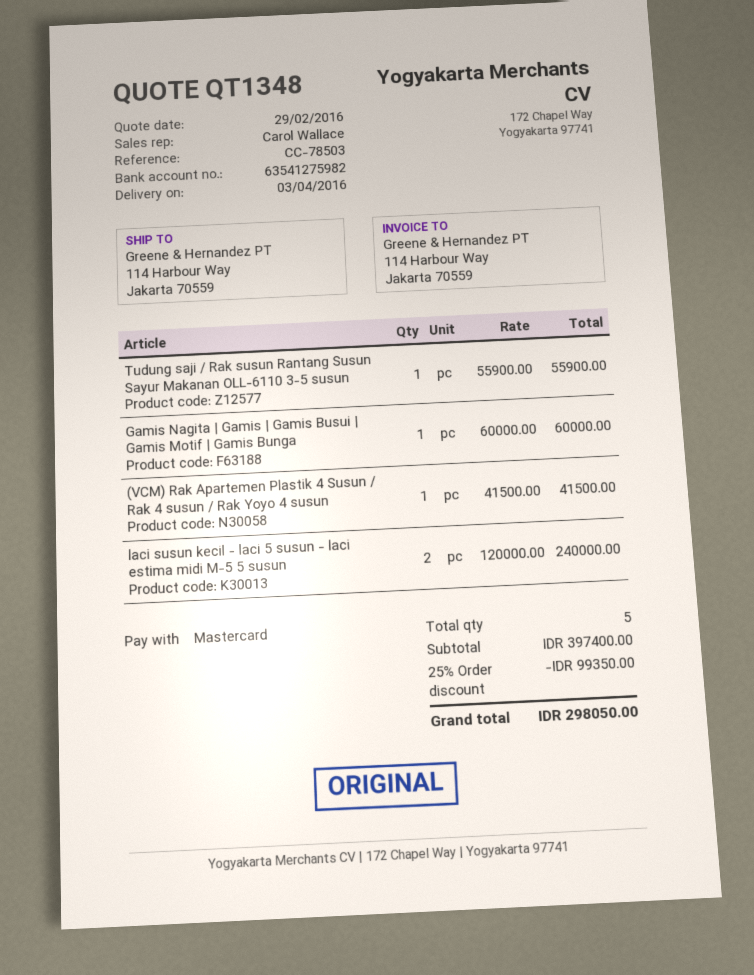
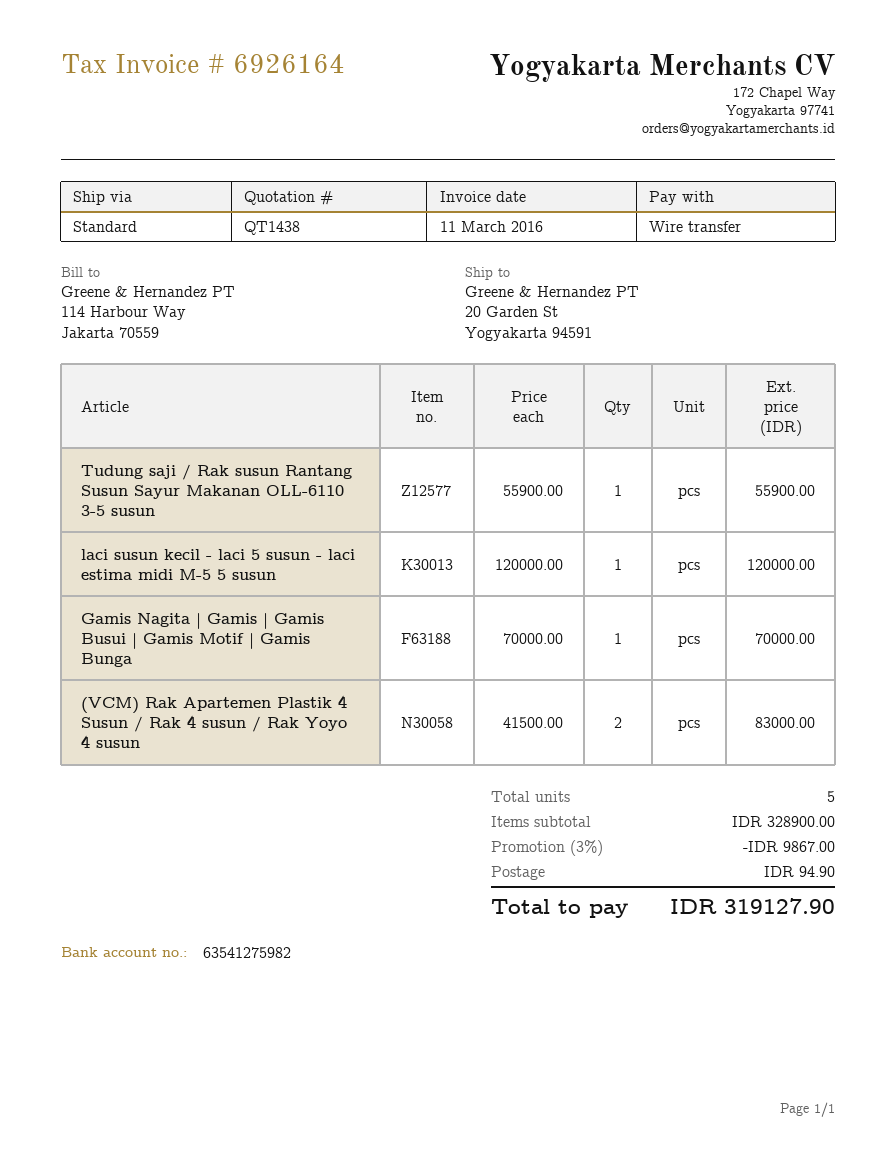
quote number: QT1348 -> QT1438
payment method: Mastercard -> bank transfer
ship to: 114 Harbour Way, Jakarta 70559 -> 20 Garden St, Yogyakarta 94591
Gamis Nagita | Gamis | Gamis Busui | Gamis Motif | Gamis Bunga: 1 x 60000.00 = 60000.00 -> 1 x 70000.00 = 70000.00
(VCM) Rak Apartemen Plastik 4 Susun / Rak 4 susun / Rak Yoyo 4 susun: 1 x 41500.00 = 41500.00 -> 2 x 41500.00 = 83000.00
laci susun kecil - laci 5 susun - laci estima midi M-5 5 susun: 2 x 120000.00 = 240000.00 -> 1 x 120000.00 = 120000.00
subtotal: 397400.00 -> 328900.00
discount: 25% = 99350.00 -> 3% = 9867.00
shipping: none -> 94.90
total: 298050.00 -> 319127.90

